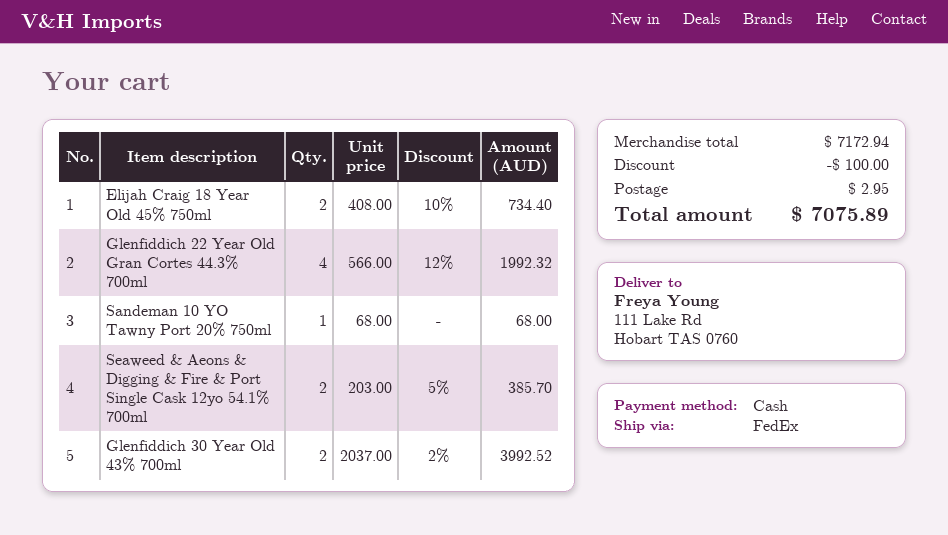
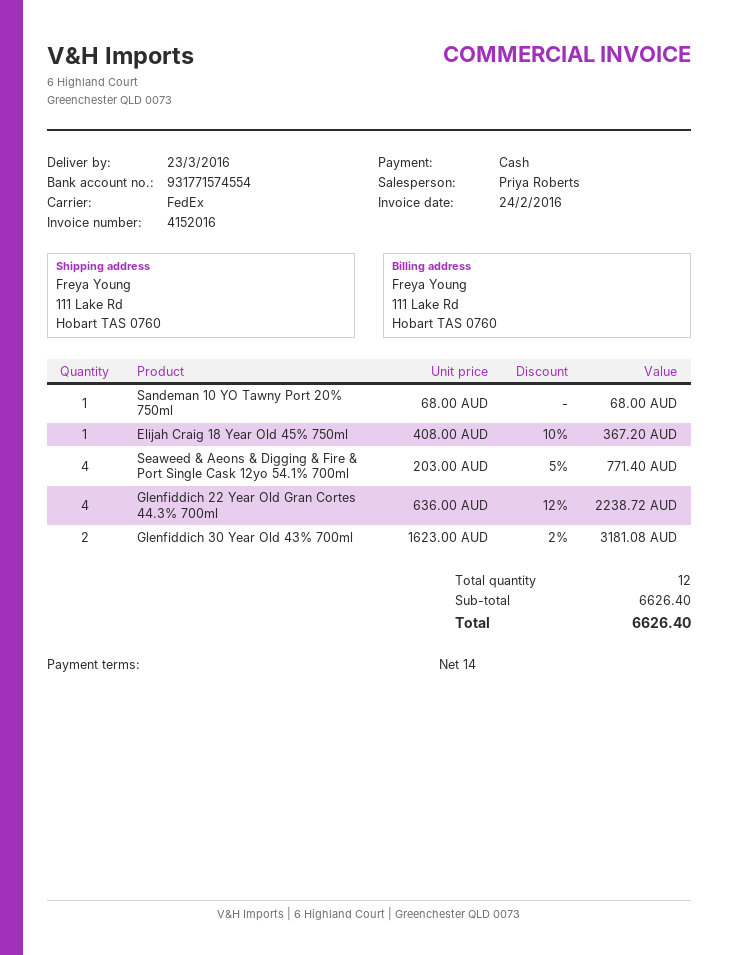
Elijah Craig 18 Year Old 45% 750ml: 2 x 408.00 - 10% = 734.40 -> 1 x 408.00 - 10% = 367.20
Glenfiddich 22 Year Old Gran Cortes 44.3% 700ml: 4 x 566.00 - 12% = 1992.32 -> 4 x 636.00 - 12% = 2238.72
Seaweed & Aeons & Digging & Fire & Port Single Cask 12yo 54.1% 700ml: 2 x 203.00 - 5% = 385.70 -> 4 x 203.00 - 5% = 771.40
Glenfiddich 30 Year Old 43% 700ml: 2 x 2037.00 - 2% = 3992.52 -> 2 x 1623.00 - 2% = 3181.08
subtotal: 7172.94 -> 6626.40
discount: 100.00 -> none
shipping: 2.95 -> none
total: 7075.89 -> 6626.40

